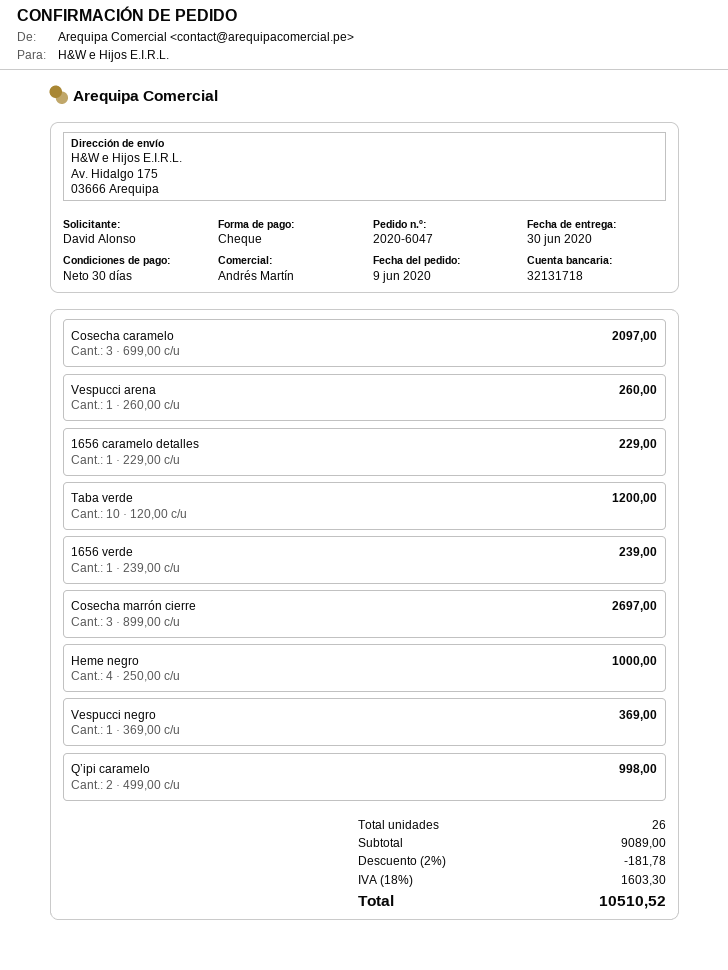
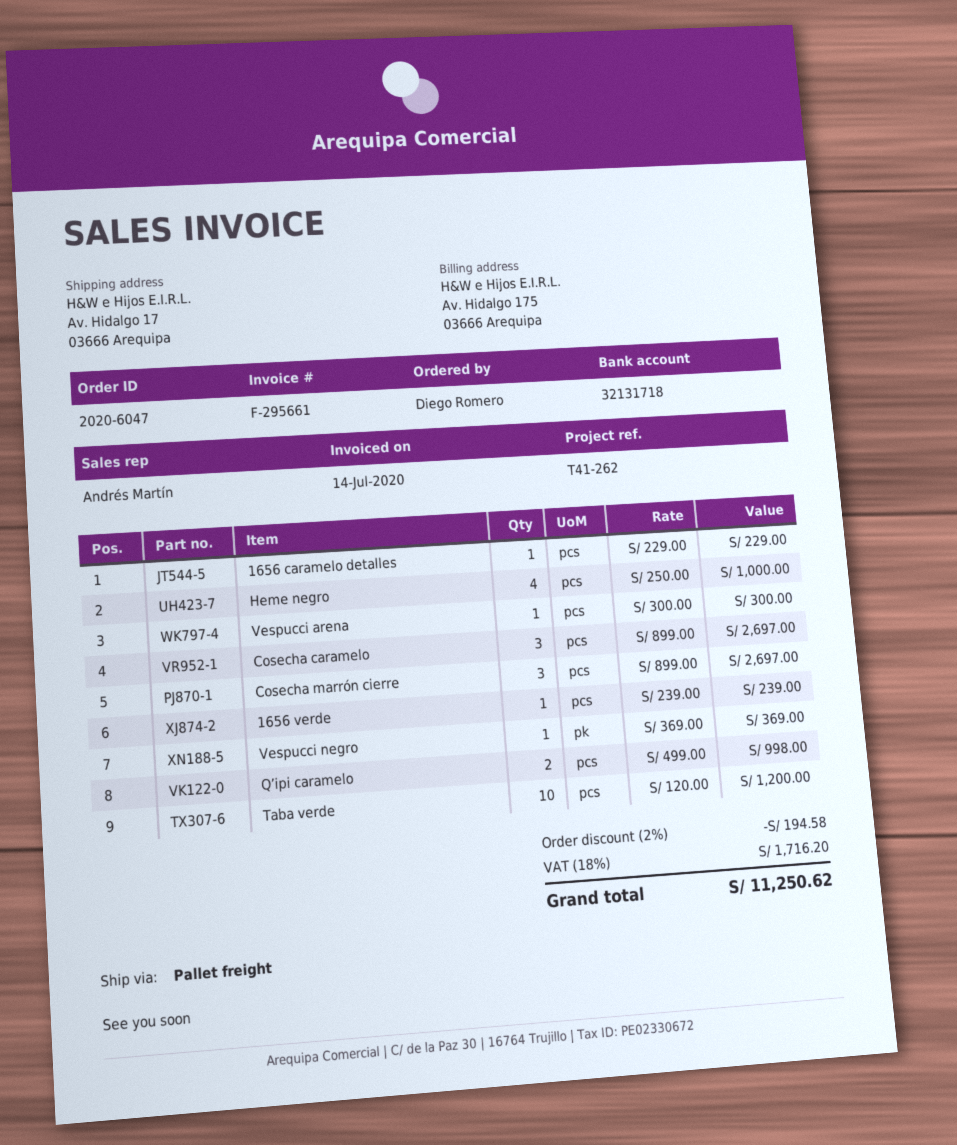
ordered by: David Alonso -> Diego Romero
ship to: Av. Hidalgo 175, 03666 Arequipa -> Av. Hidalgo 17, 03666 Arequipa
Cosecha caramelo: 3 x 699.00 = 2097.00 -> 3 x 899.00 = 2697.00
Vespucci arena: 1 x 260.00 = 260.00 -> 1 x 300.00 = 300.00
discount: 2% = 181.78 -> 2% = 194.58
tax: 18% = 1603.30 -> 18% = 1716.20
total: 10510.52 -> 11250.62

